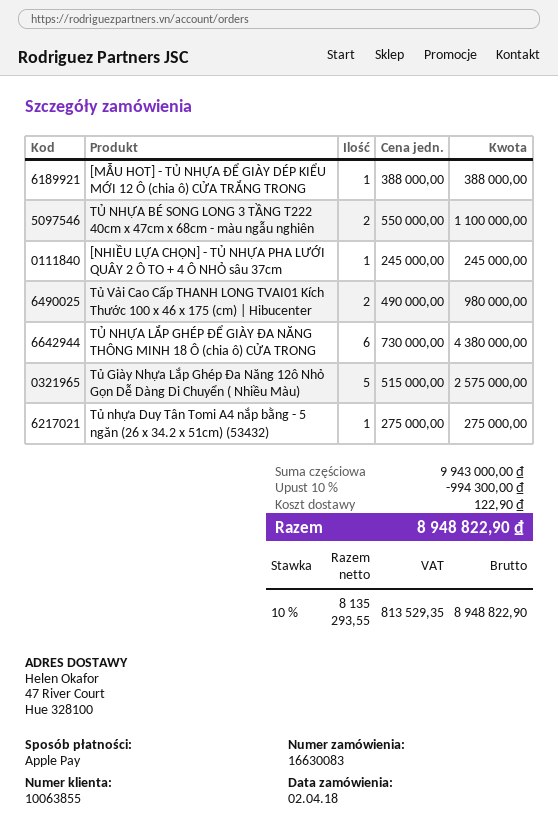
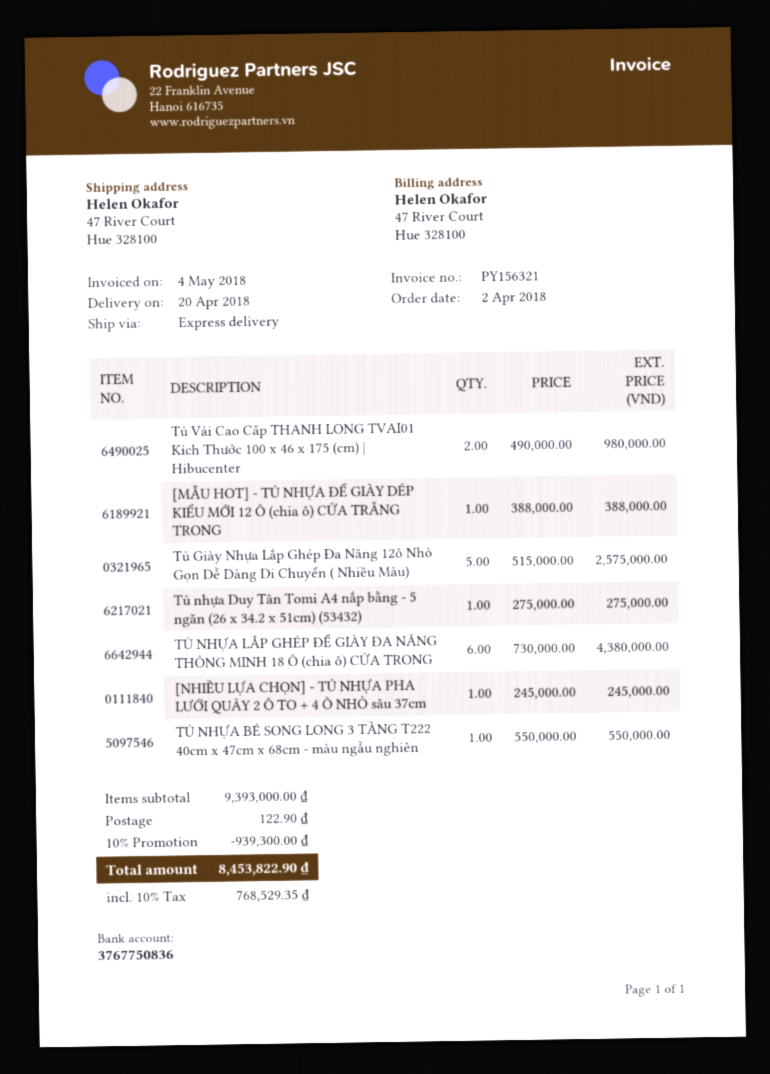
TỦ NHỰA BÉ SONG LONG 3 TẦNG T222 40cm x 47cm x 68cm - màu ngẫu nghiên: 2 x 550000.00 = 1100000.00 -> 1 x 550000.00 = 550000.00
subtotal: 9943000.00 -> 9393000.00
discount: 10% = 994300.00 -> 10% = 939300.00
tax: 10% = 813529.35 -> 10% = 768529.35
total: 8948822.90 -> 8453822.90

